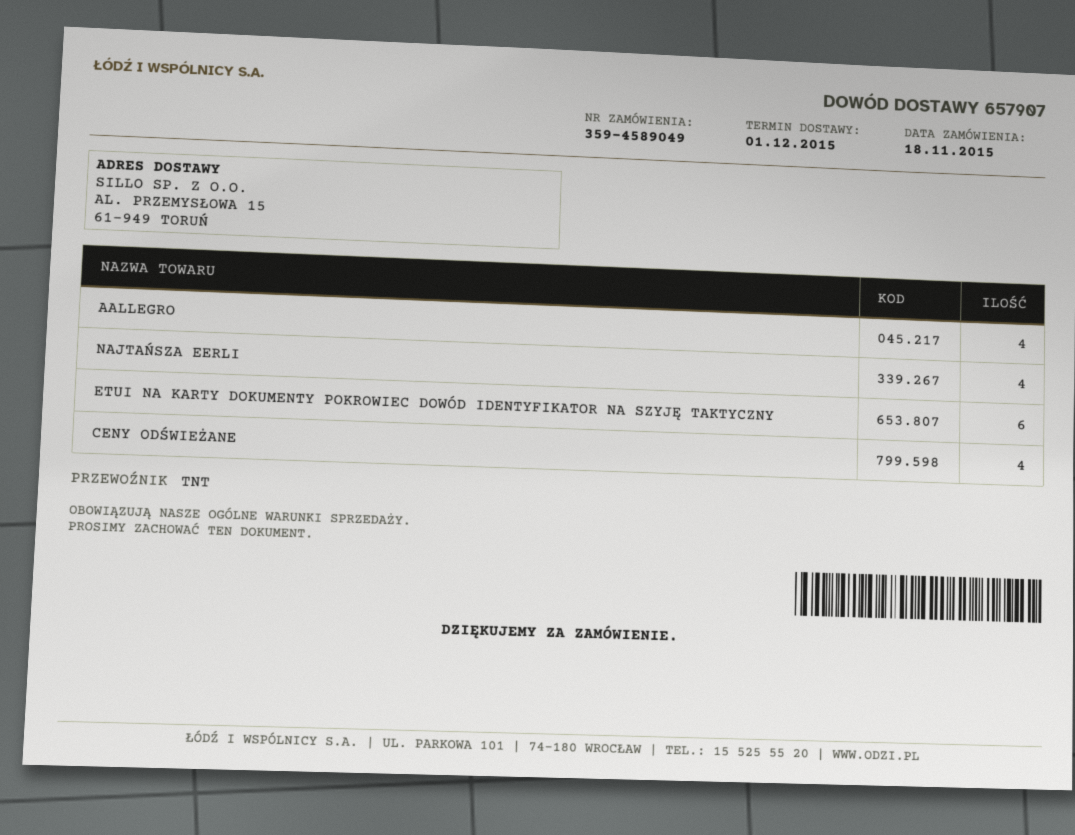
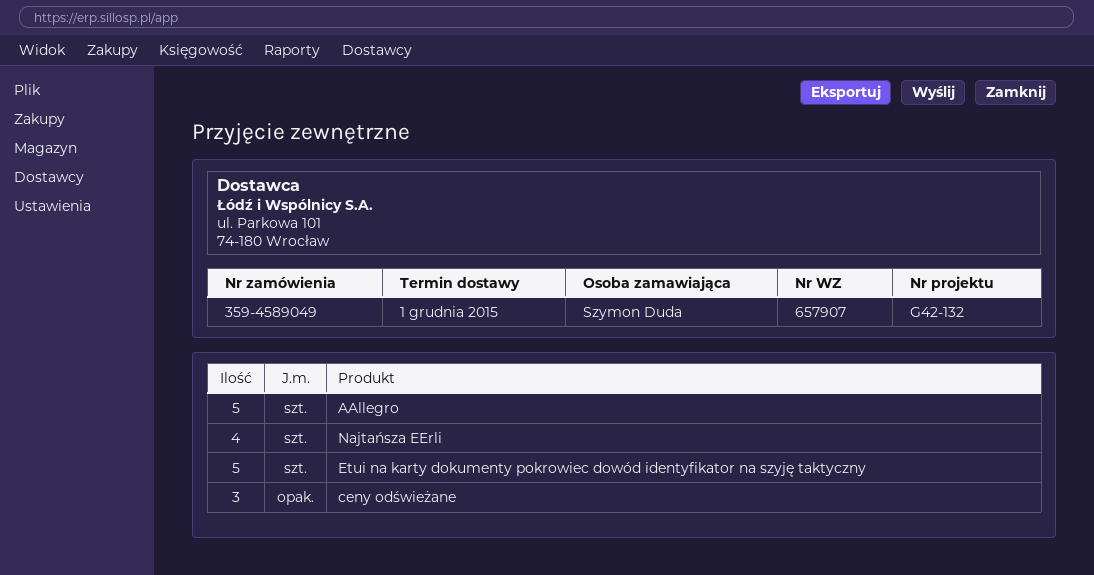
AALLEGRO: 4 -> 5
ETUI NA KARTY DOKUMENTY POKROWIEC DOWÓD IDENTYFIKATOR NA SZYJĘ TAKTYCZNY: 6 -> 5
CENY ODŚWIEŻANE: 4 -> 3

